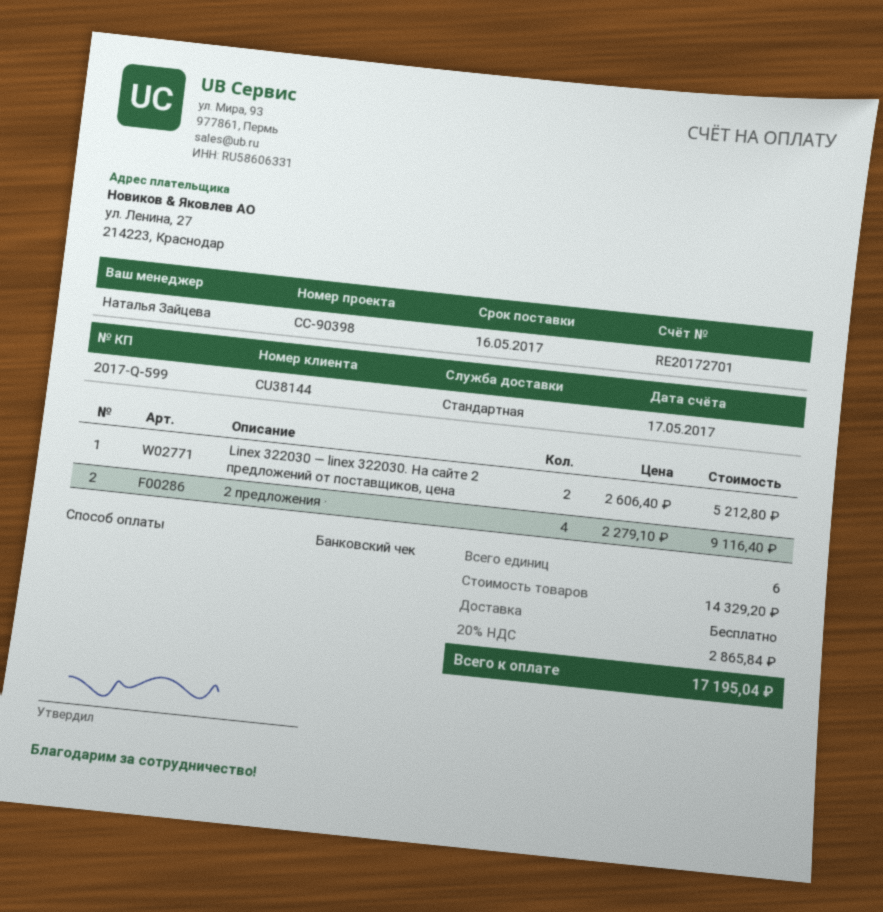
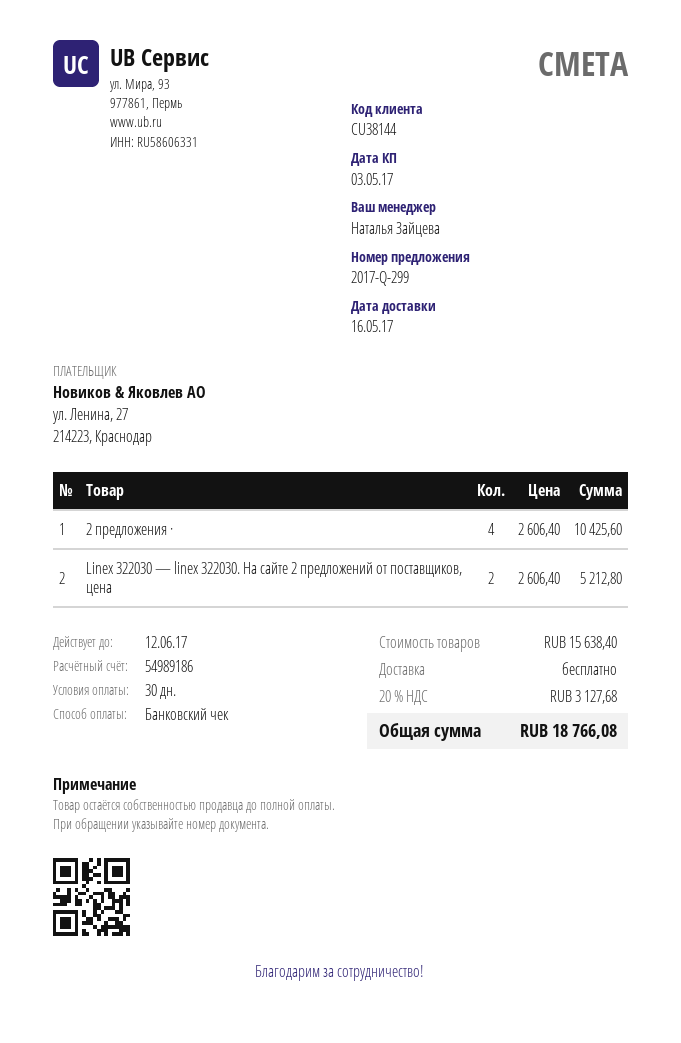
quote number: 2017-Q-599 -> 2017-Q-299
2 предложения ·: 4 x 2279.10 = 9116.40 -> 4 x 2606.40 = 10425.60
subtotal: 14329.20 -> 15638.40
tax: 20% = 2865.84 -> 20% = 3127.68
total: 17195.04 -> 18766.08

